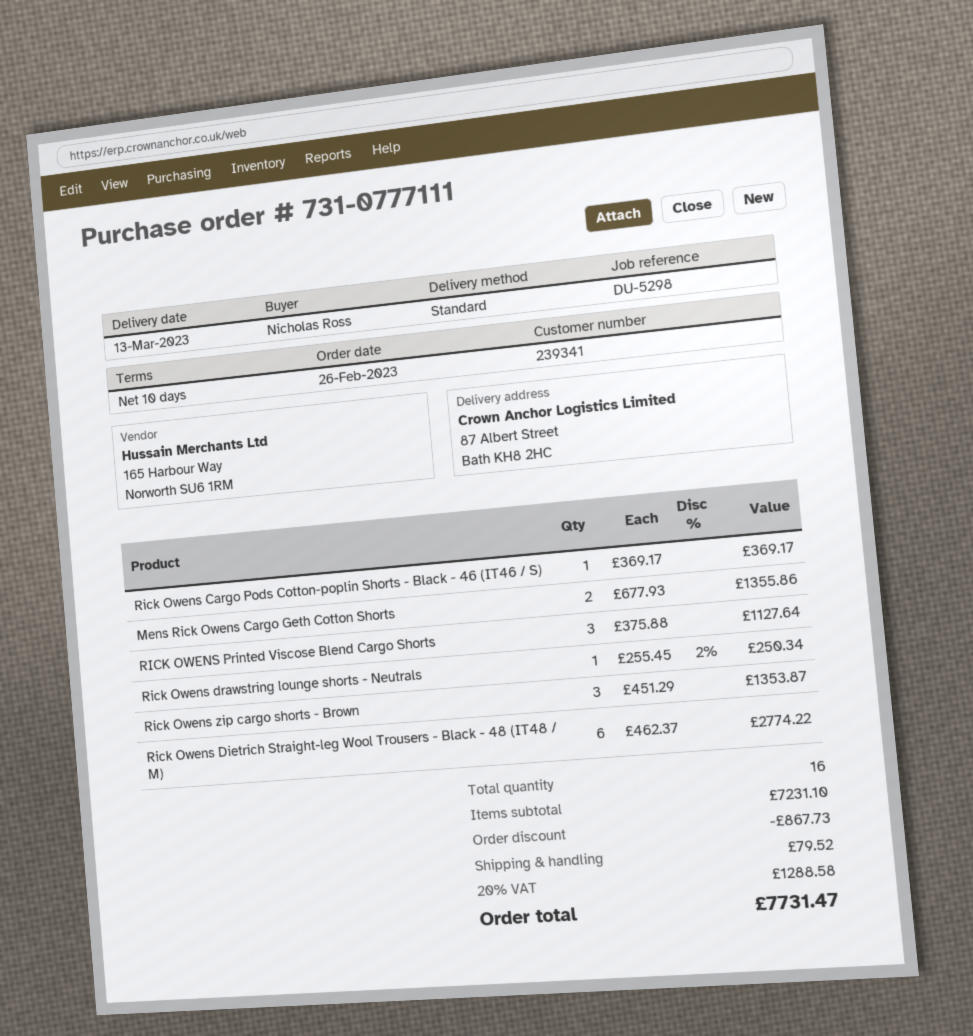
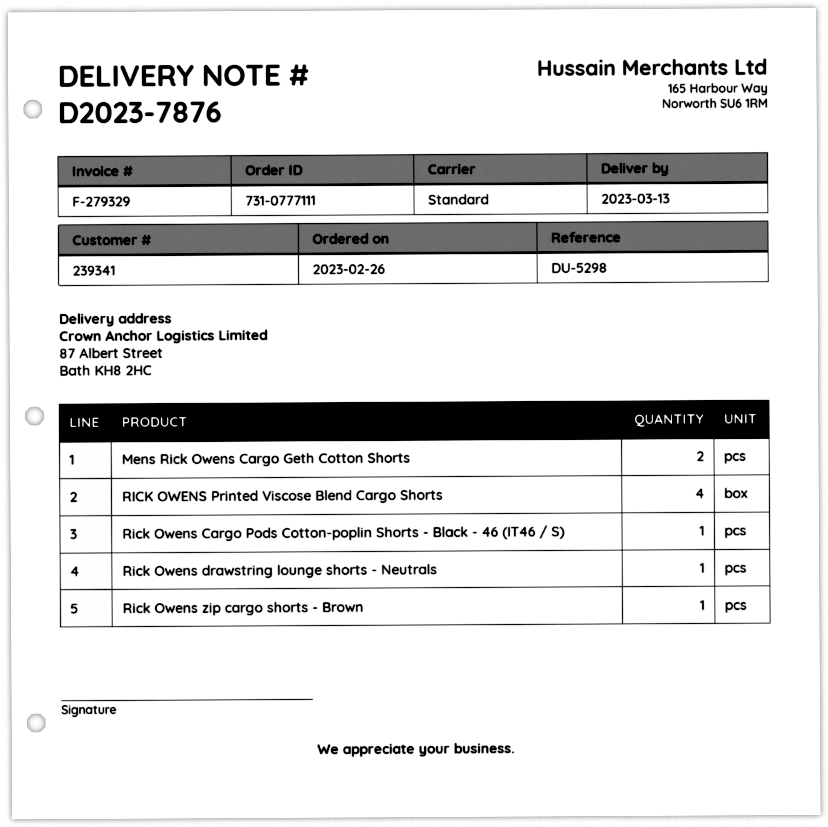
RICK OWENS Printed Viscose Blend Cargo Shorts: 3 -> 4
Rick Owens zip cargo shorts - Brown: 3 -> 1
Rick Owens Dietrich Straight-leg Wool Trousers - Black - 48 (IT48 / M): 6 -> none

